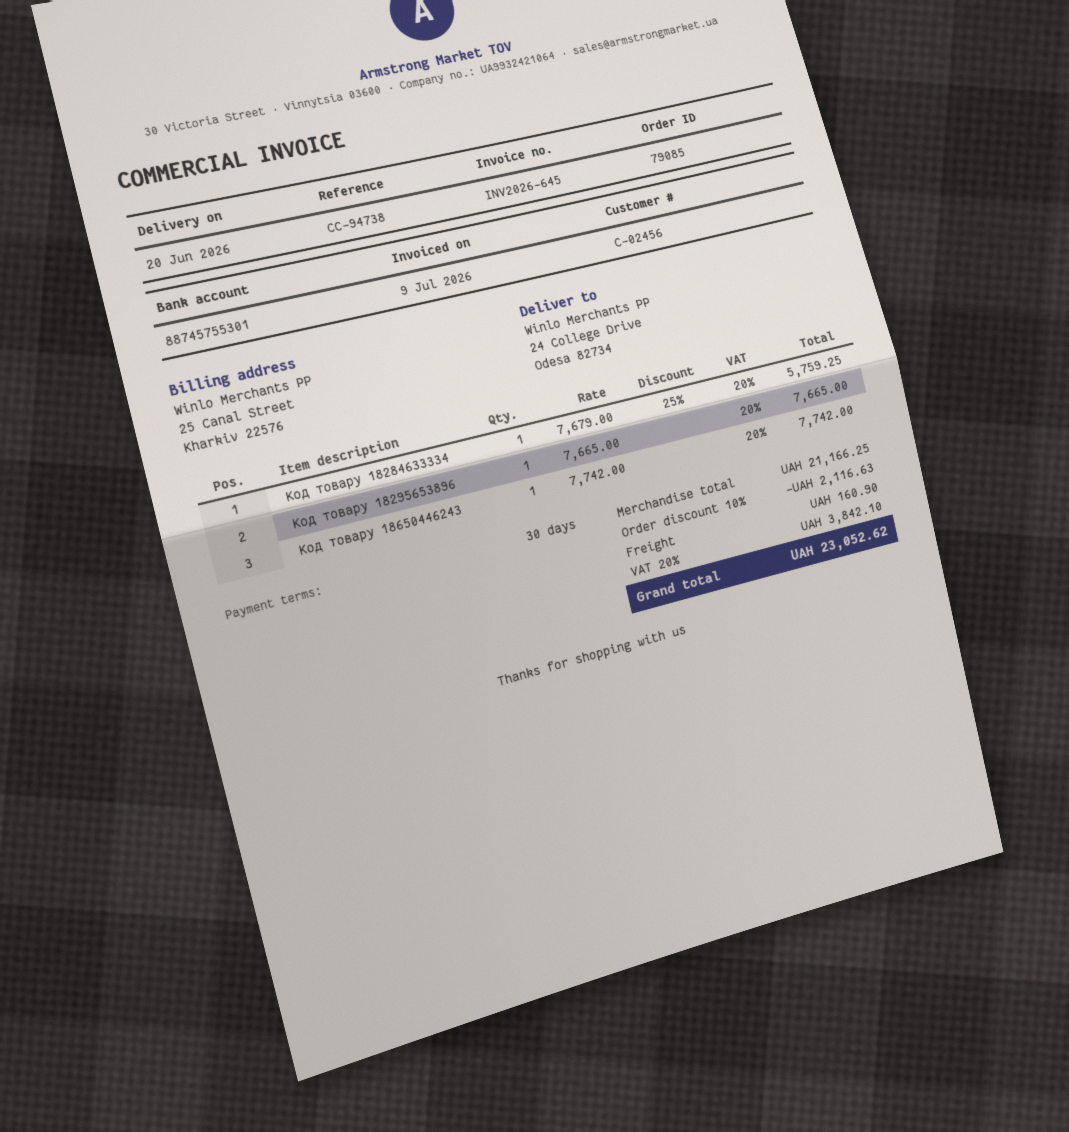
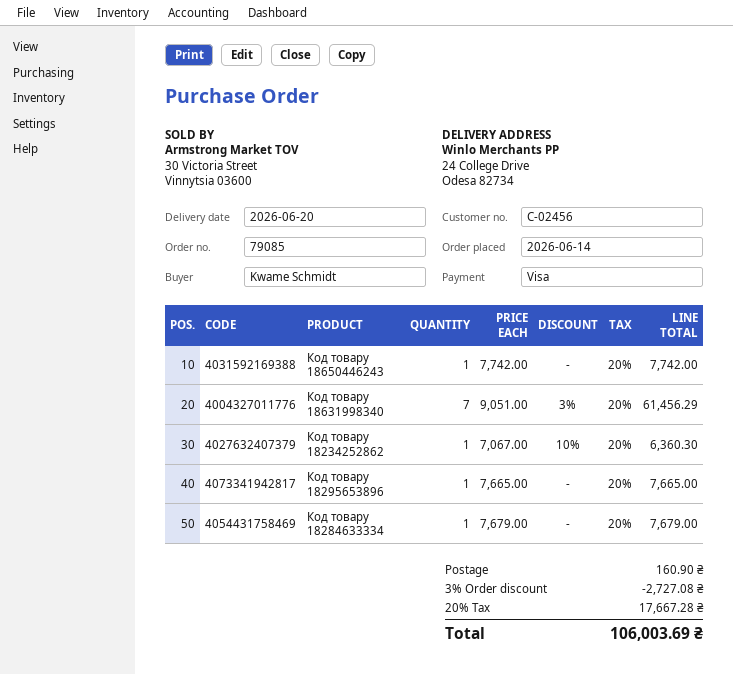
Код товару 18284633334: 1 x 7679.00 - 25% = 5759.25 -> 1 x 7679.00 = 7679.00
Код товару 18631998340: none -> 7 x 9051.00 - 3% = 61456.29
Код товару 18234252862: none -> 1 x 7067.00 - 10% = 6360.30
discount: 10% = 2116.63 -> 3% = 2727.08
tax: 20% = 3842.10 -> 20% = 17667.28
total: 23052.62 -> 106003.69

